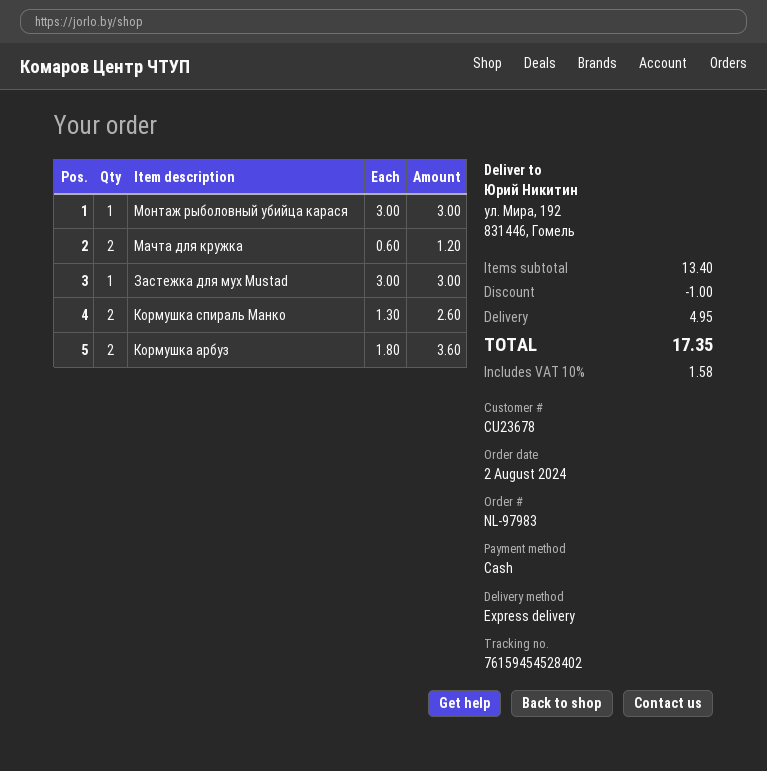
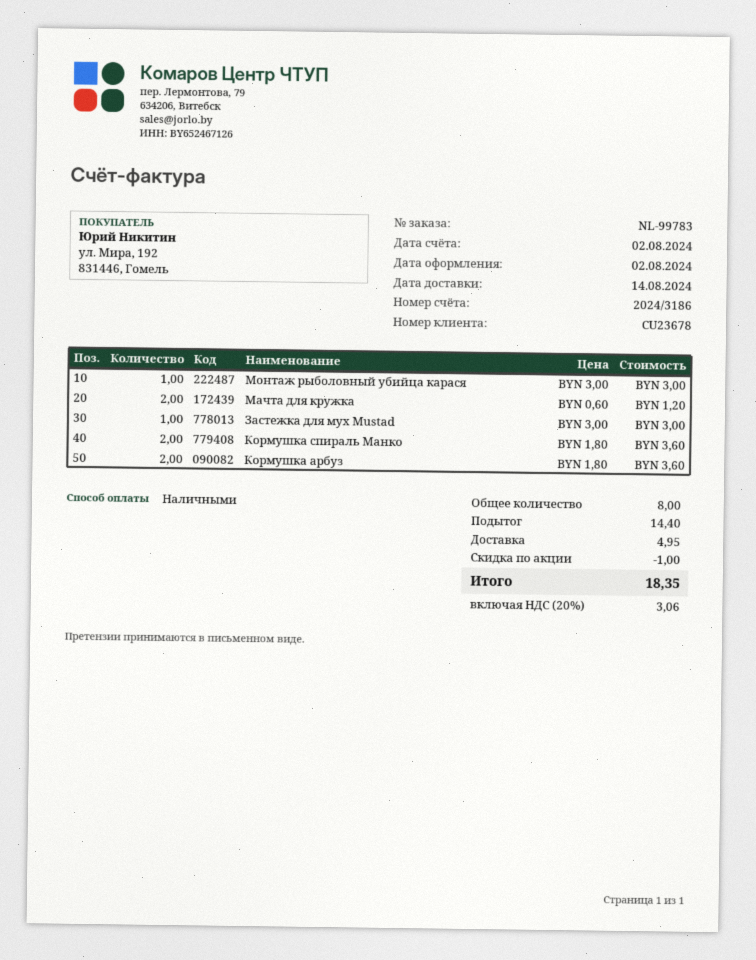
order number: NL-97983 -> NL-99783
Кормушка спираль Манко: 2 x 1.30 = 2.60 -> 2 x 1.80 = 3.60
subtotal: 13.40 -> 14.40
tax: 10% = 1.58 -> 20% = 3.06
total: 17.35 -> 18.35

